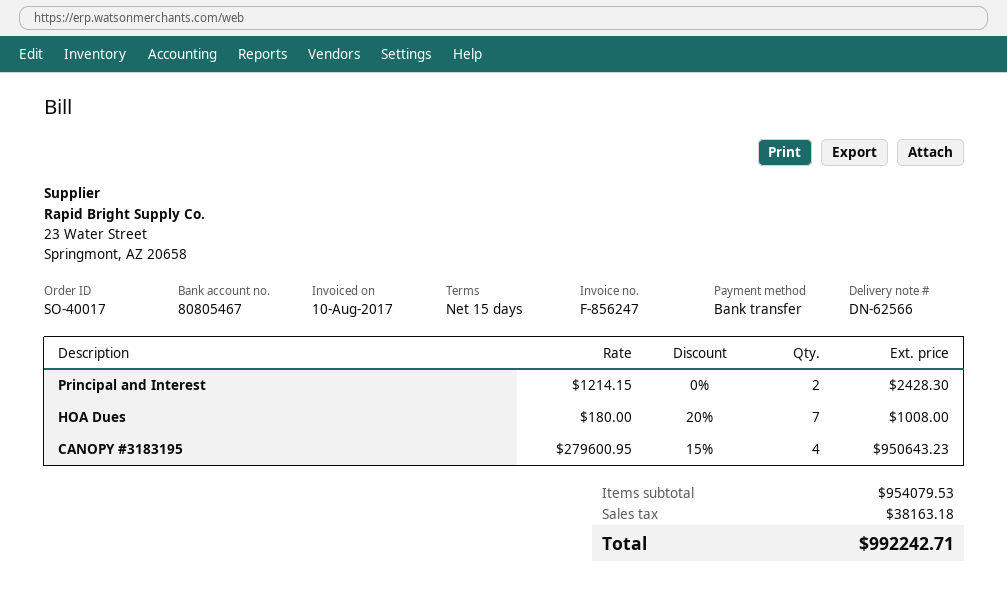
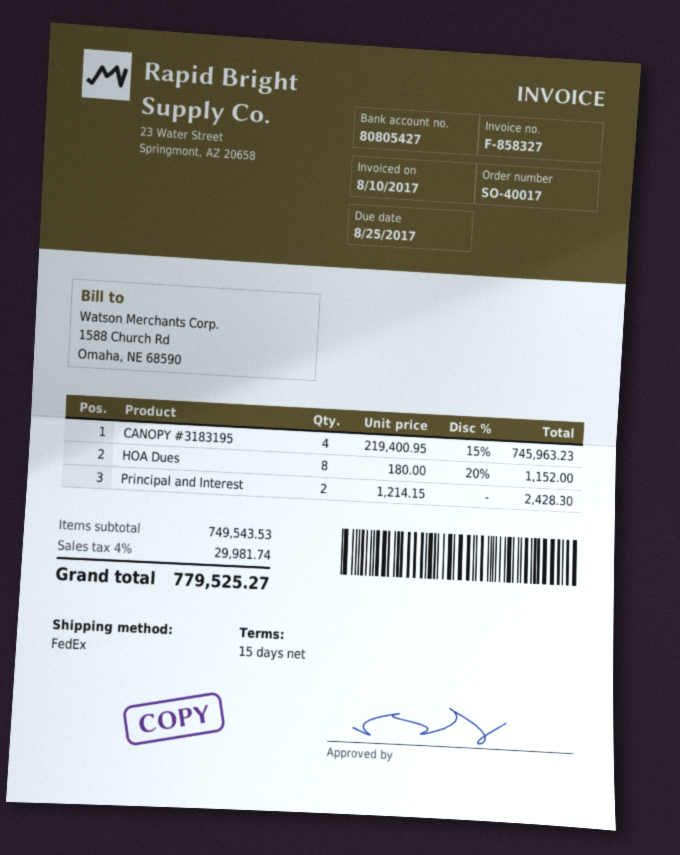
invoice number: F-856247 -> F-858327
bank account: 80805467 -> 80805427
HOA Dues: 7 x 180.00 - 20% = 1008.00 -> 8 x 180.00 - 20% = 1152.00
CANOPY #3183195: 4 x 279600.95 - 15% = 950643.23 -> 4 x 219400.95 - 15% = 745963.23
subtotal: 954079.53 -> 749543.53
tax: 38163.18 -> 29981.74
total: 992242.71 -> 779525.27

